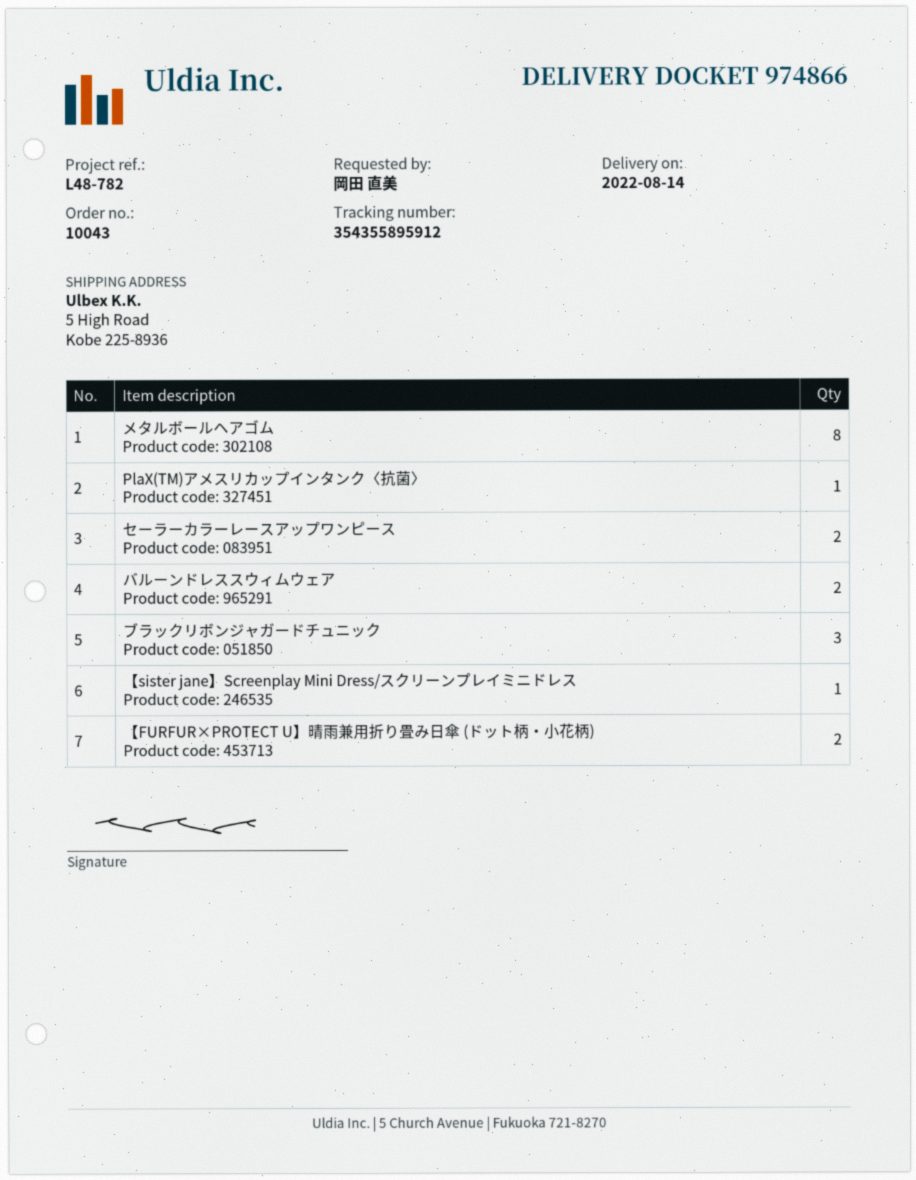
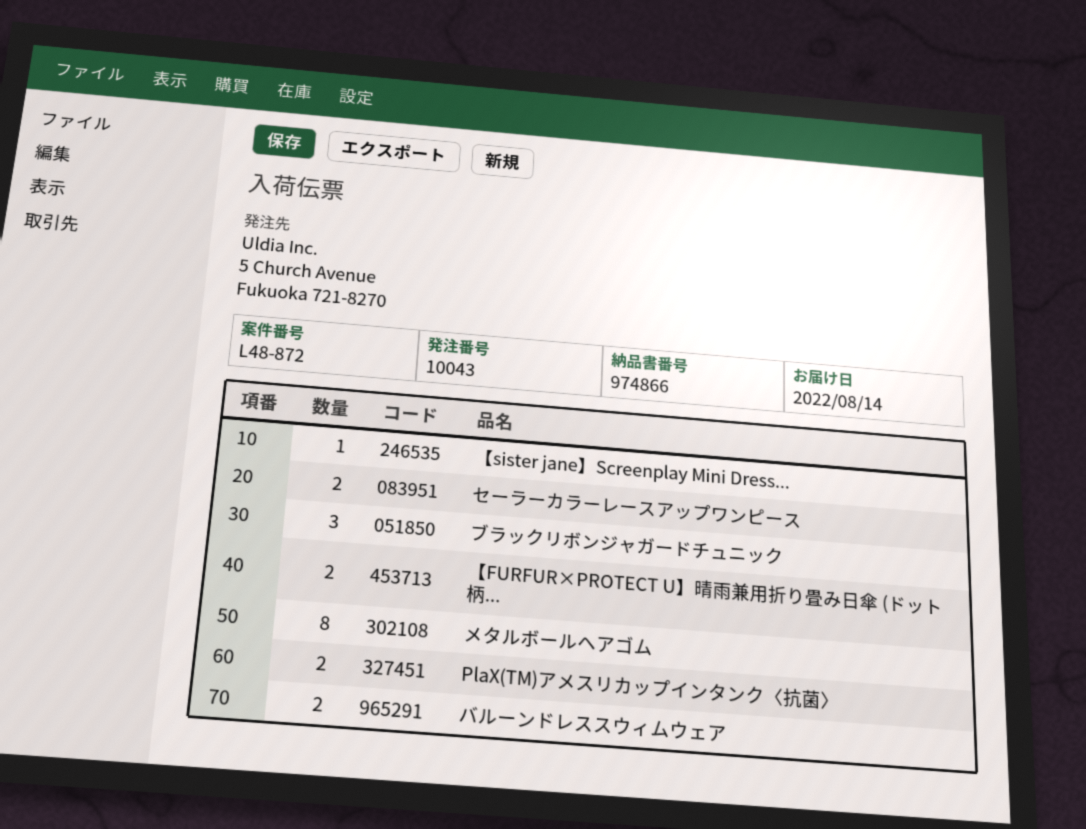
reference: L48-782 -> L48-872
PlaX(TM)アメスリカップインタンク〈抗菌〉: 1 -> 2

